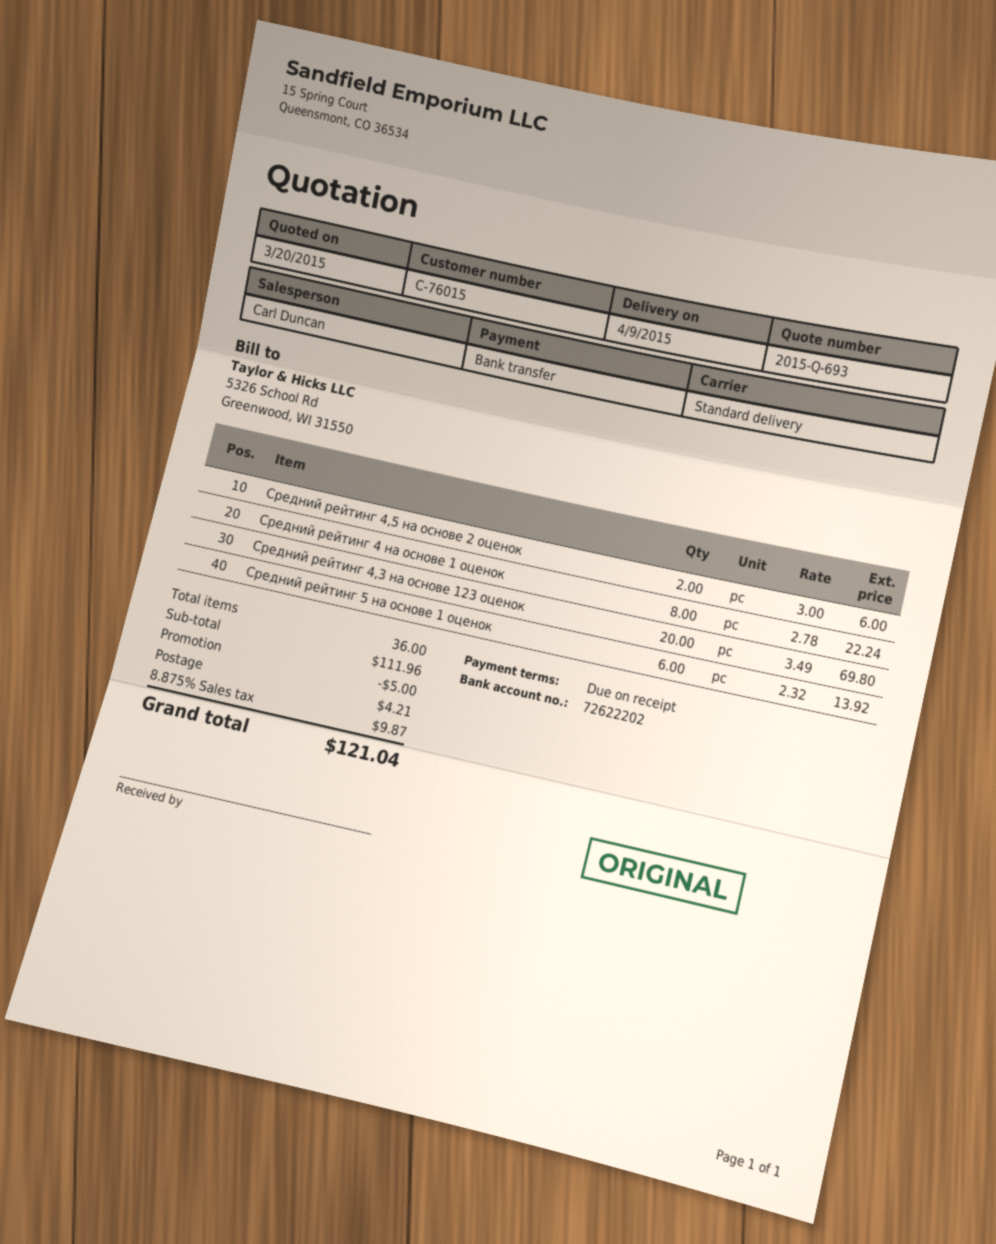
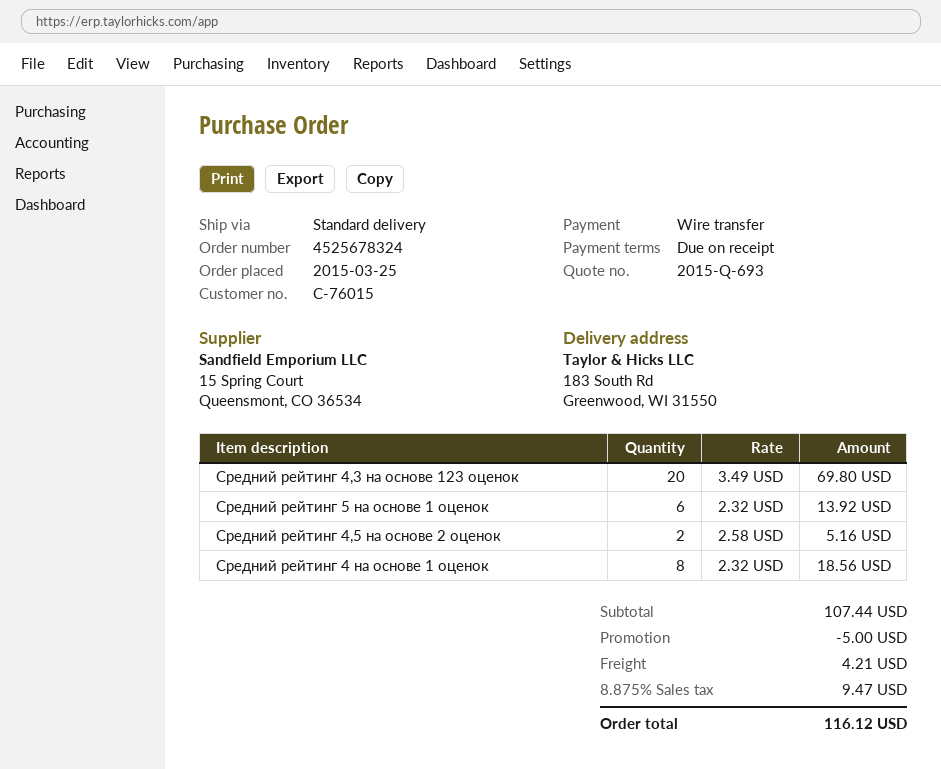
Средний рейтинг 4,5 на основе 2 оценок: 2 x 3.00 = 6.00 -> 2 x 2.58 = 5.16
Средний рейтинг 4 на основе 1 оценок: 8 x 2.78 = 22.24 -> 8 x 2.32 = 18.56
subtotal: 111.96 -> 107.44
tax: 8.875% = 9.87 -> 8.875% = 9.47
total: 121.04 -> 116.12

